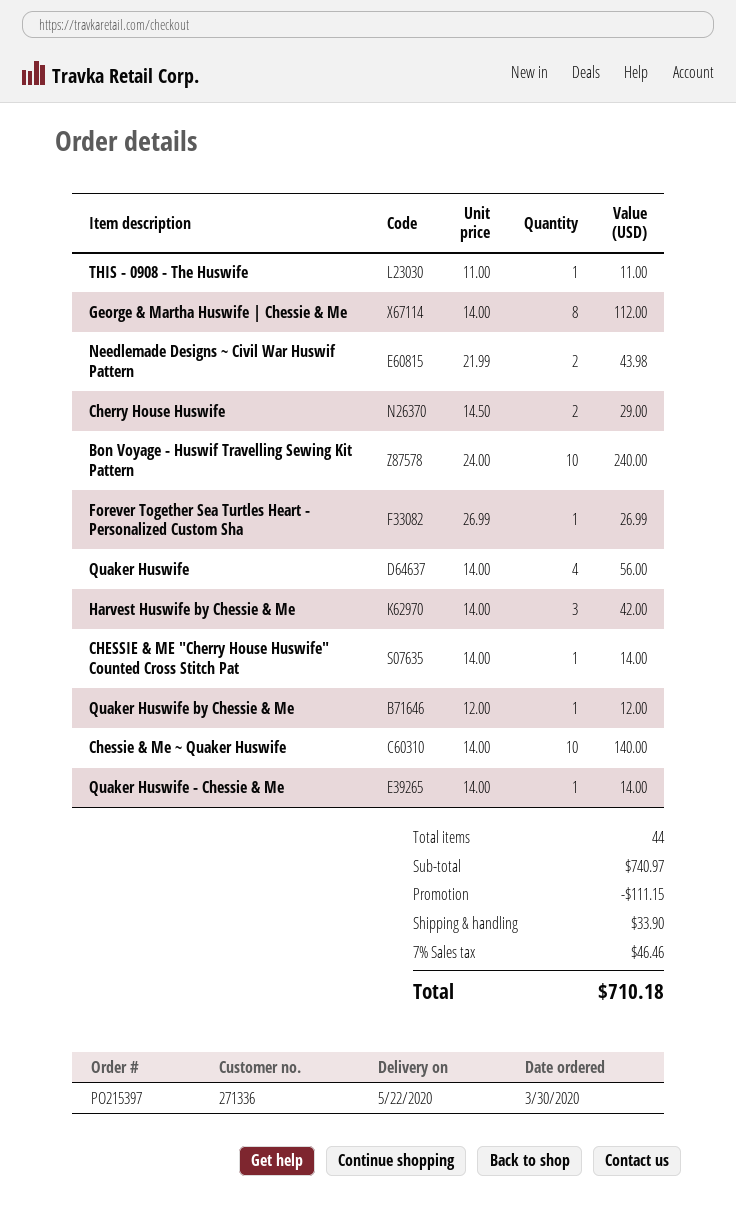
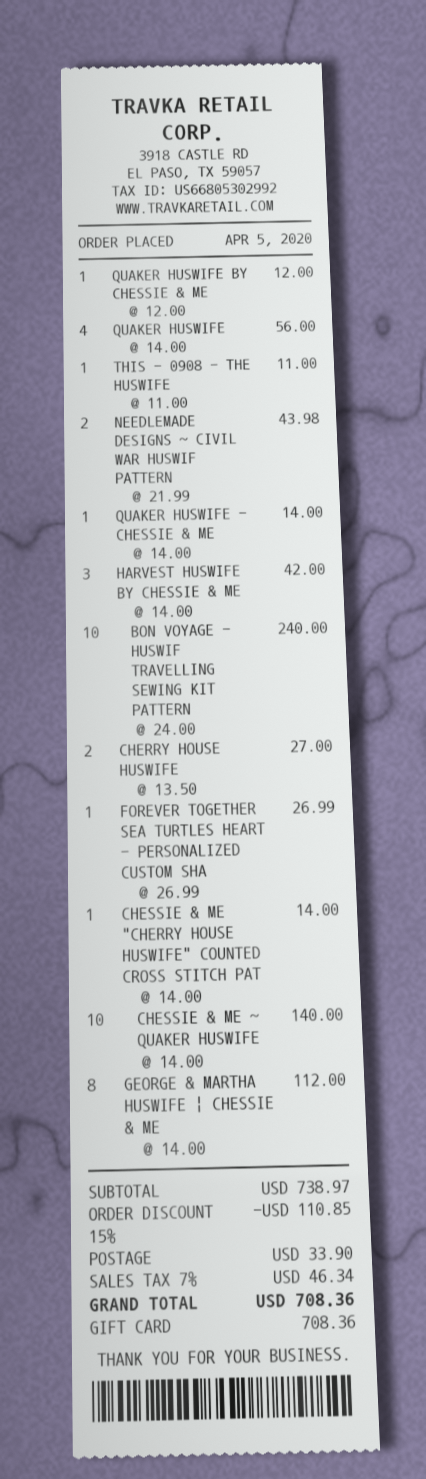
order date: 2020-03-30 -> 2020-04-05
Cherry House Huswife: 2 x 14.50 = 29.00 -> 2 x 13.50 = 27.00
subtotal: 740.97 -> 738.97
discount: 111.15 -> 110.85
tax: 7% = 46.46 -> 7% = 46.34
total: 710.18 -> 708.36

